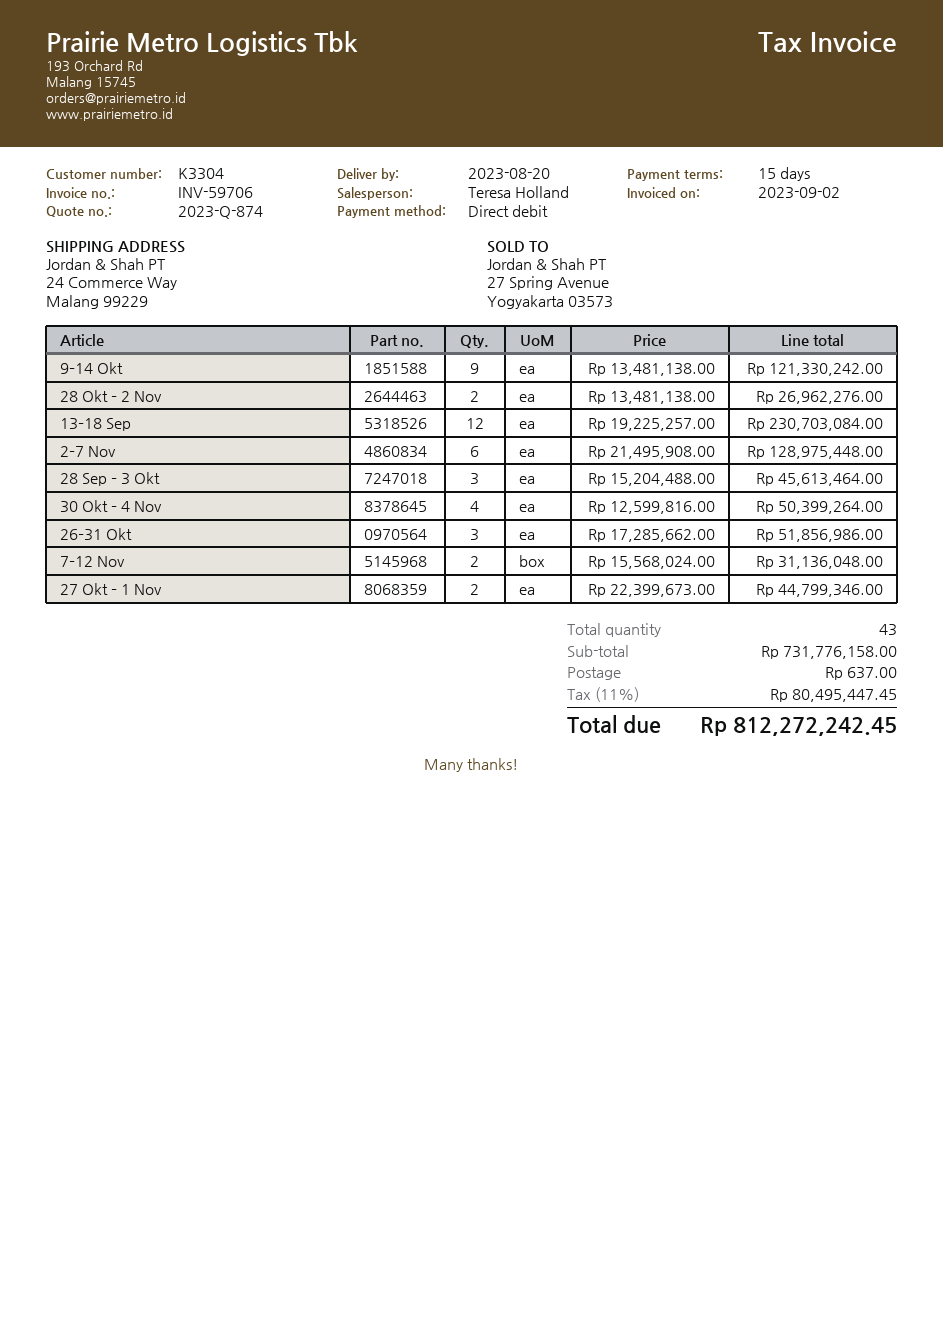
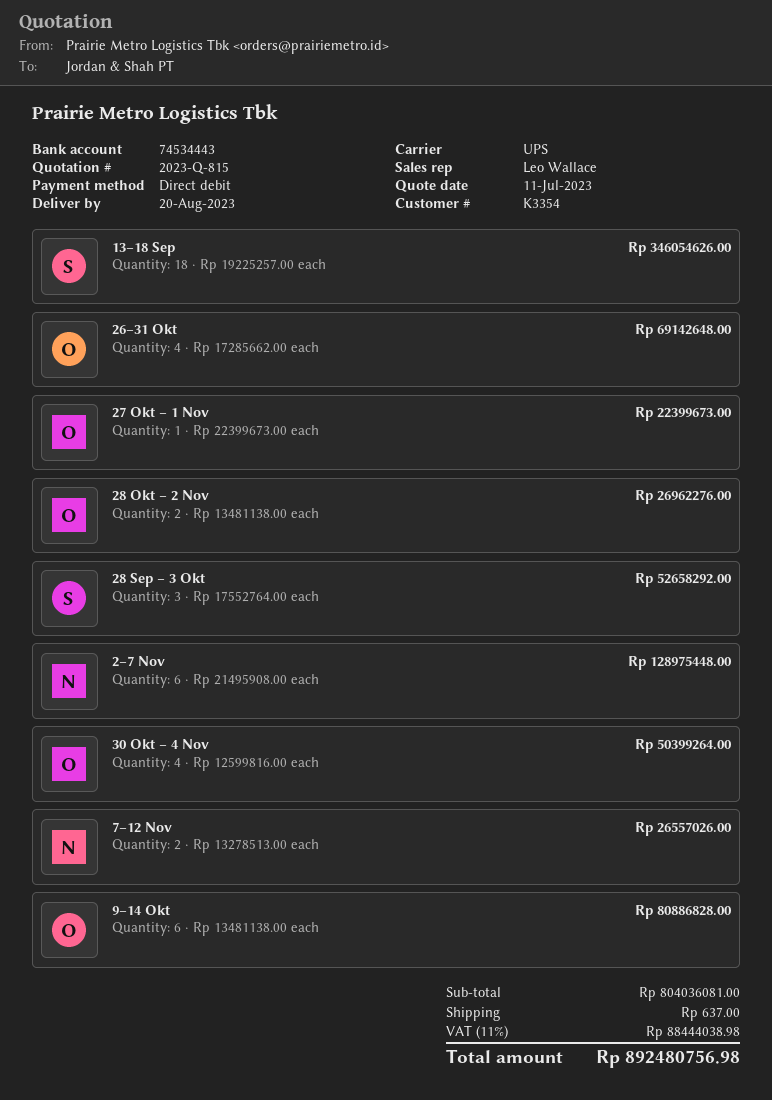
quote number: 2023-Q-874 -> 2023-Q-815
customer number: K3304 -> K3354
sales rep: Teresa Holland -> Leo Wallace
9–14 Okt: 9 x 13481138.00 = 121330242.00 -> 6 x 13481138.00 = 80886828.00
13–18 Sep: 12 x 19225257.00 = 230703084.00 -> 18 x 19225257.00 = 346054626.00
28 Sep – 3 Okt: 3 x 15204488.00 = 45613464.00 -> 3 x 17552764.00 = 52658292.00
26–31 Okt: 3 x 17285662.00 = 51856986.00 -> 4 x 17285662.00 = 69142648.00
7–12 Nov: 2 x 15568024.00 = 31136048.00 -> 2 x 13278513.00 = 26557026.00
27 Okt – 1 Nov: 2 x 22399673.00 = 44799346.00 -> 1 x 22399673.00 = 22399673.00
subtotal: 731776158.00 -> 804036081.00
tax: 11% = 80495447.45 -> 11% = 88444038.98
total: 812272242.45 -> 892480756.98

